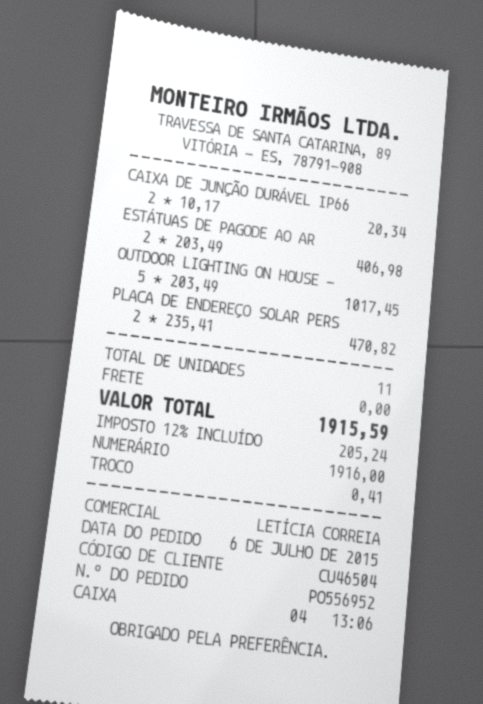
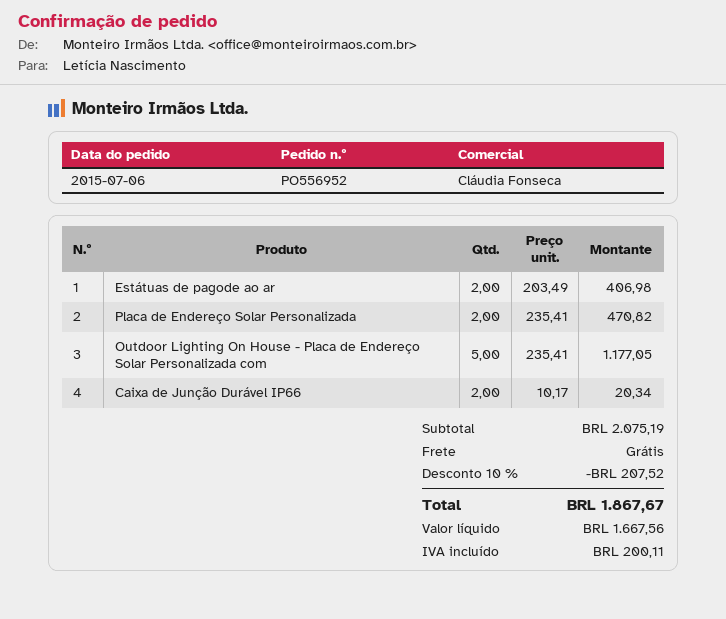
sales rep: LETÍCIA CORREIA -> Cláudia Fonseca
OUTDOOR LIGHTING ON HOUSE -: 5 x 203.49 = 1017.45 -> 5 x 235.41 = 1177.05
discount: none -> 10% = 207.52
tax: 205.24 -> 200.11
total: 1915.59 -> 1867.67

